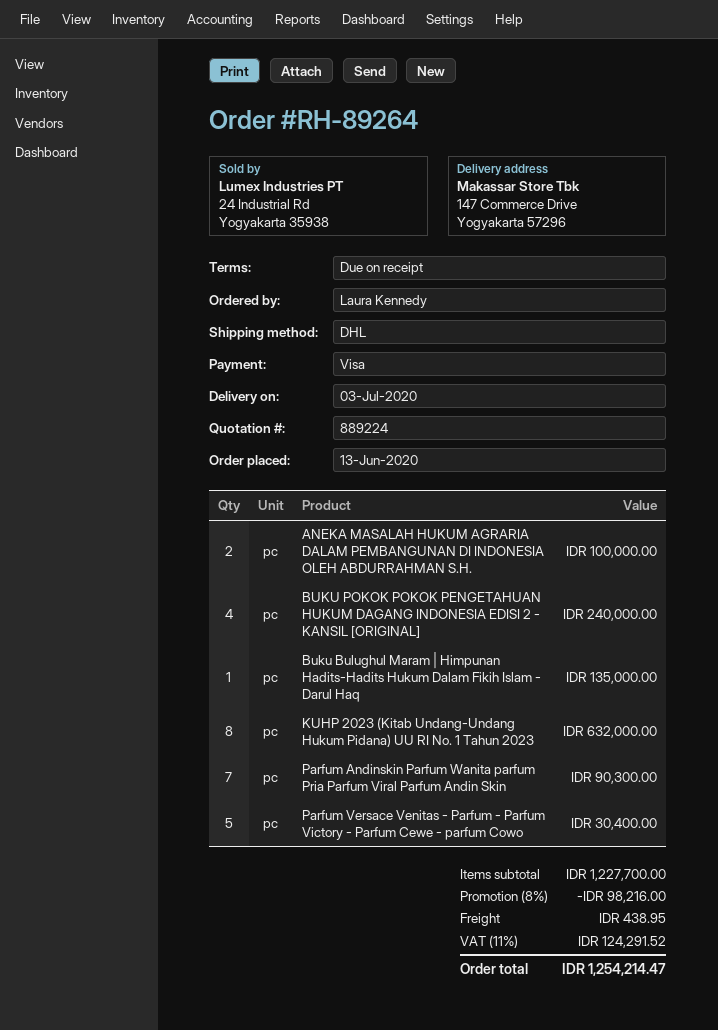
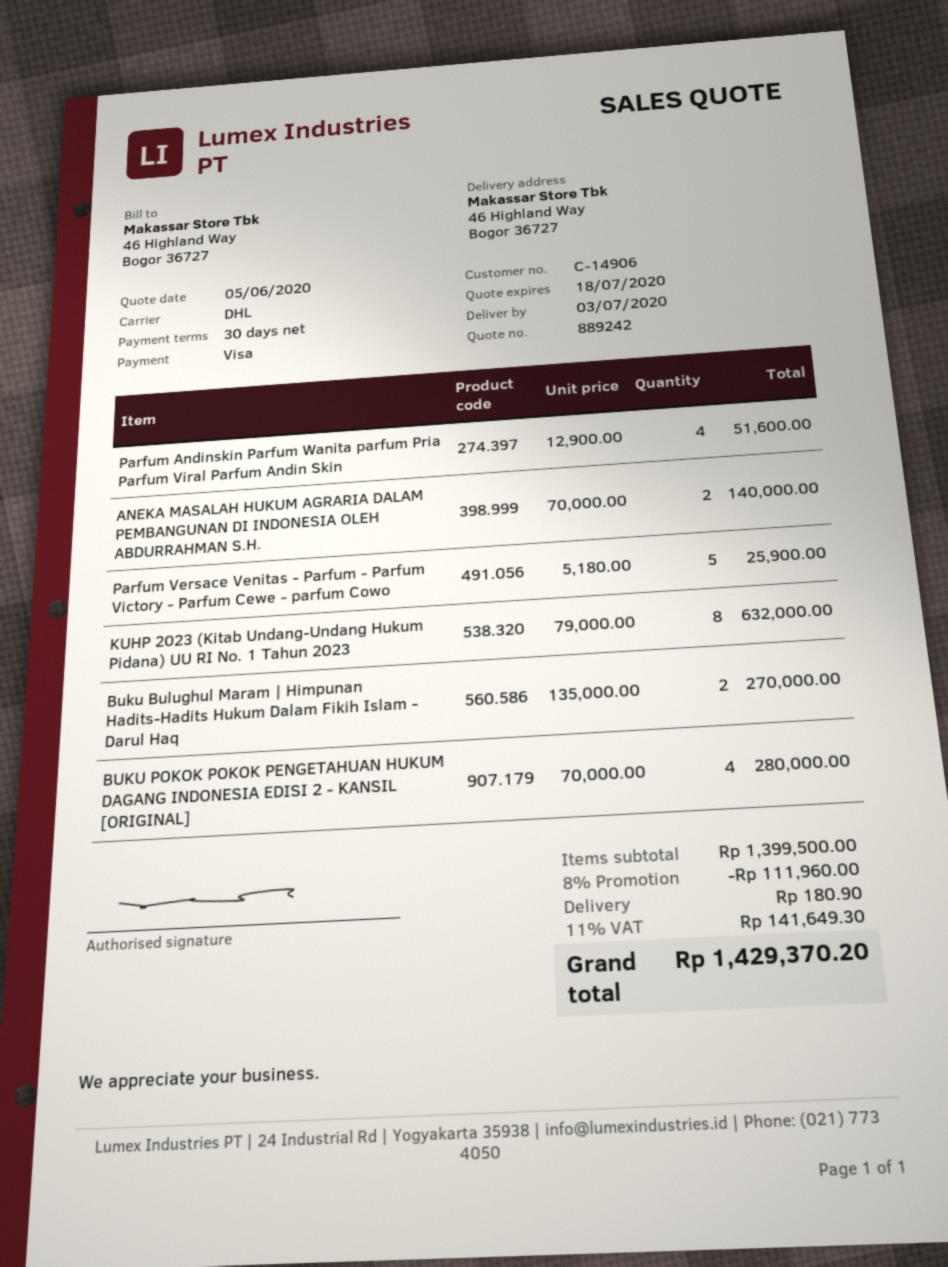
quote number: 889224 -> 889242
payment terms: on receipt -> 30 days
ship to: 147 Commerce Drive, Yogyakarta 57296 -> 46 Highland Way, Bogor 36727
ANEKA MASALAH HUKUM AGRARIA DALAM PEMBANGUNAN DI INDONESIA OLEH ABDURRAHMAN S.H.: 2 for 100000.00 -> 2 for 140000.00
BUKU POKOK POKOK PENGETAHUAN HUKUM DAGANG INDONESIA EDISI 2 - KANSIL [ORIGINAL]: 4 for 240000.00 -> 4 for 280000.00
Buku Bulughul Maram | Himpunan Hadits-Hadits Hukum Dalam Fikih Islam - Darul Haq: 1 for 135000.00 -> 2 for 270000.00
Parfum Andinskin Parfum Wanita parfum Pria Parfum Viral Parfum Andin Skin: 7 for 90300.00 -> 4 for 51600.00
Parfum Versace Venitas - Parfum - Parfum Victory - Parfum Cewe - parfum Cowo: 5 for 30400.00 -> 5 for 25900.00
subtotal: 1227700.00 -> 1399500.00
discount: 8% = 98216.00 -> 8% = 111960.00
shipping: 438.95 -> 180.90
tax: 11% = 124291.52 -> 11% = 141649.30
total: 1254214.47 -> 1429370.20

